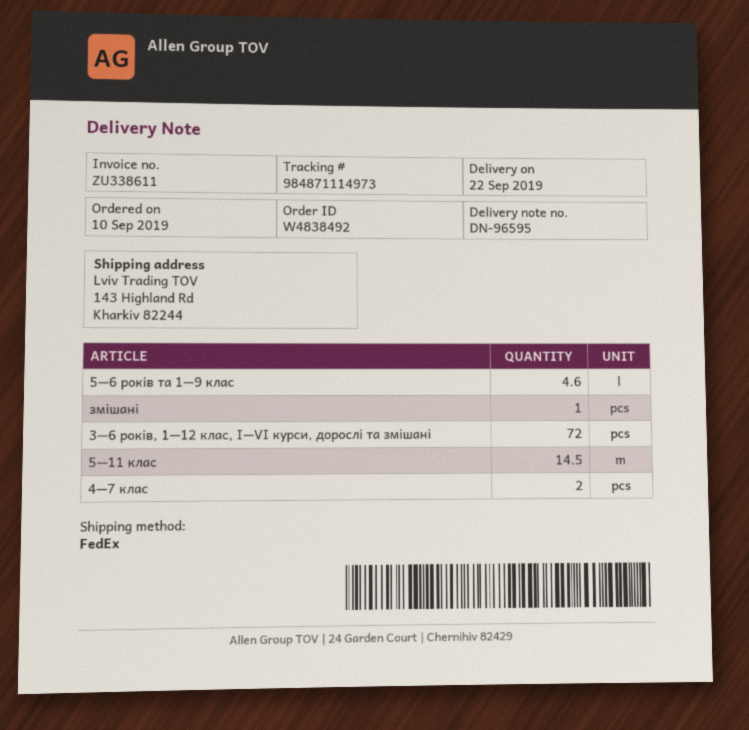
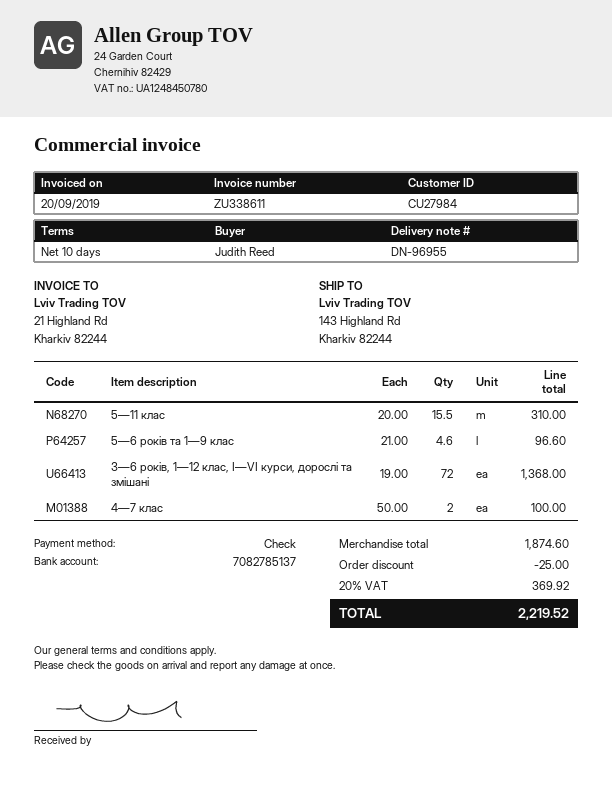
delivery note number: DN-96595 -> DN-96955
змішані: 1 -> none
5—11 клас: 14.5 -> 15.5

